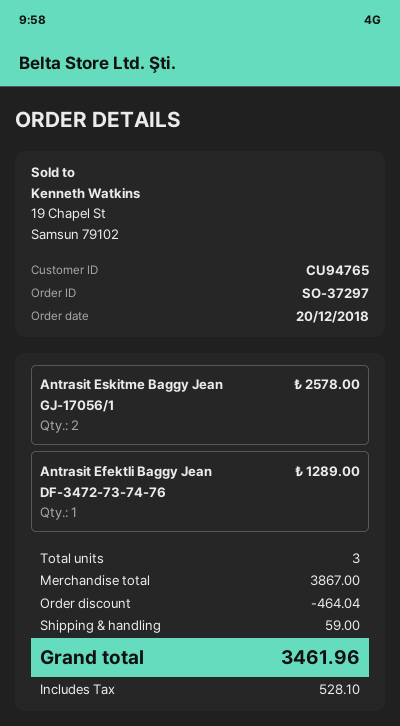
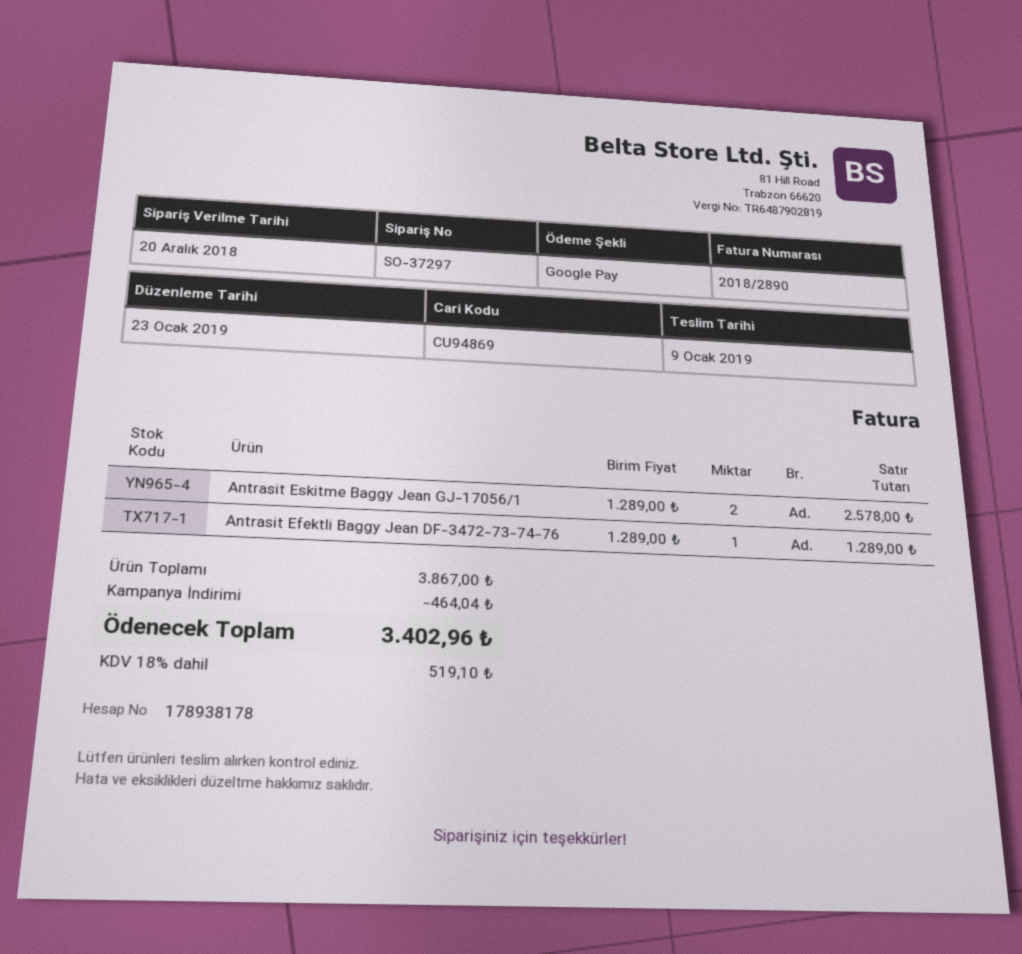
customer number: CU94765 -> CU94869
shipping: 59.00 -> none
tax: 528.10 -> 519.10
total: 3461.96 -> 3402.96

